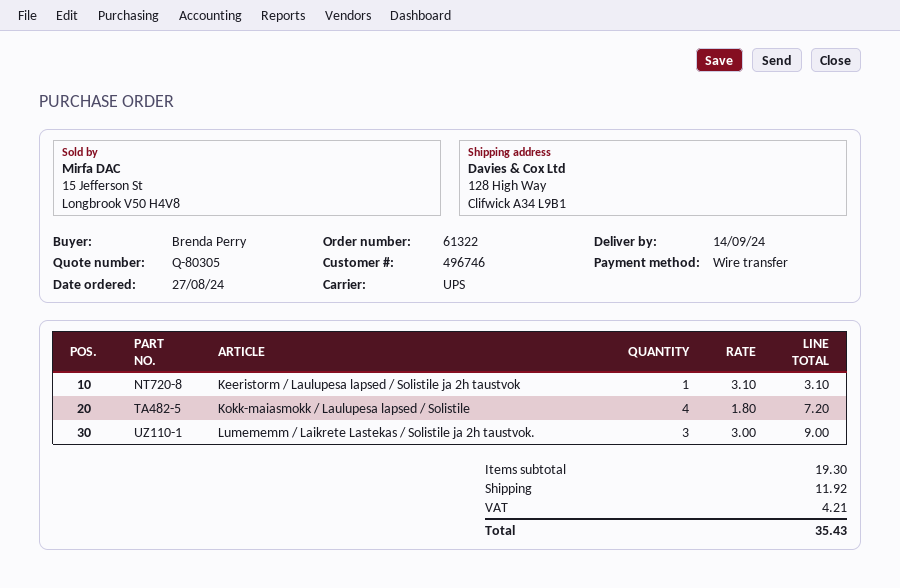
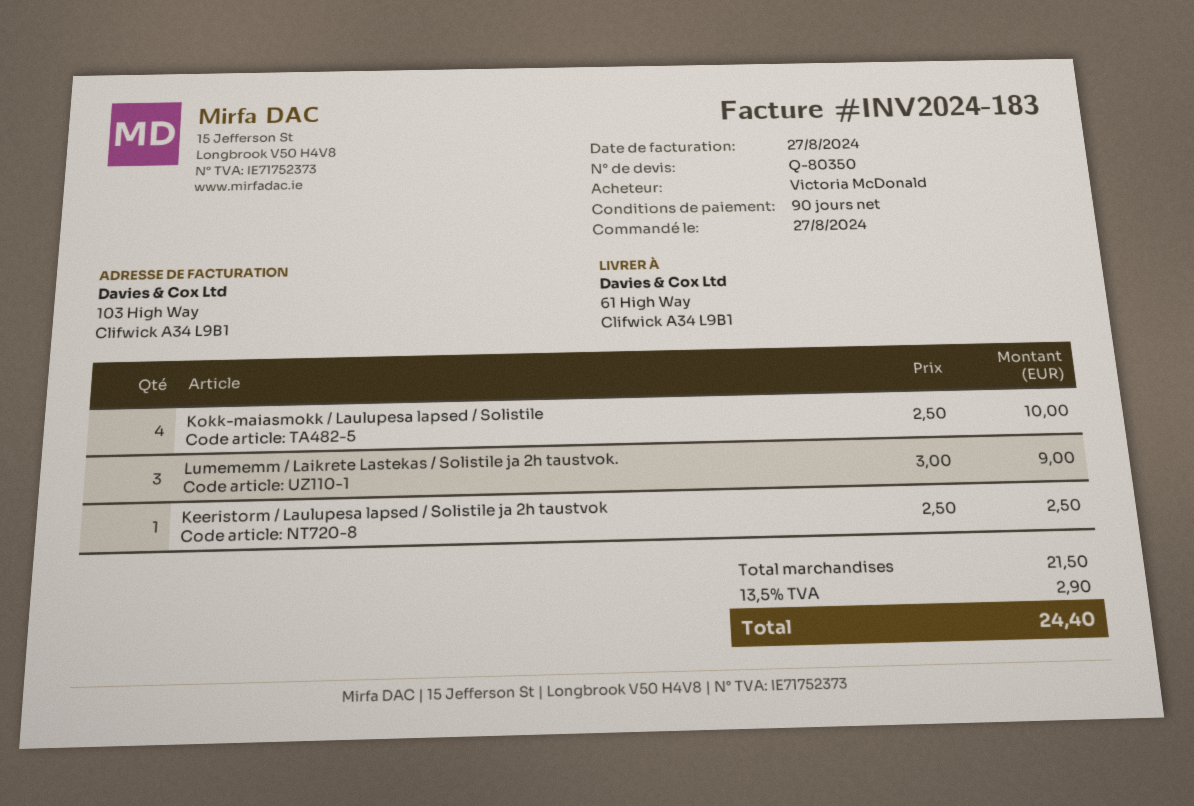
quote number: Q-80305 -> Q-80350
ordered by: Brenda Perry -> Victoria McDonald
ship to: 128 High Way, Clifwick A34 L9B1 -> 61 High Way, Clifwick A34 L9B1
Keeristorm / Laulupesa lapsed / Solistile ja 2h taustvok: 1 x 3.10 = 3.10 -> 1 x 2.50 = 2.50
Kokk-maiasmokk / Laulupesa lapsed / Solistile: 4 x 1.80 = 7.20 -> 4 x 2.50 = 10.00
subtotal: 19.30 -> 21.50
shipping: 11.92 -> none
tax: 4.21 -> 2.90
total: 35.43 -> 24.40

